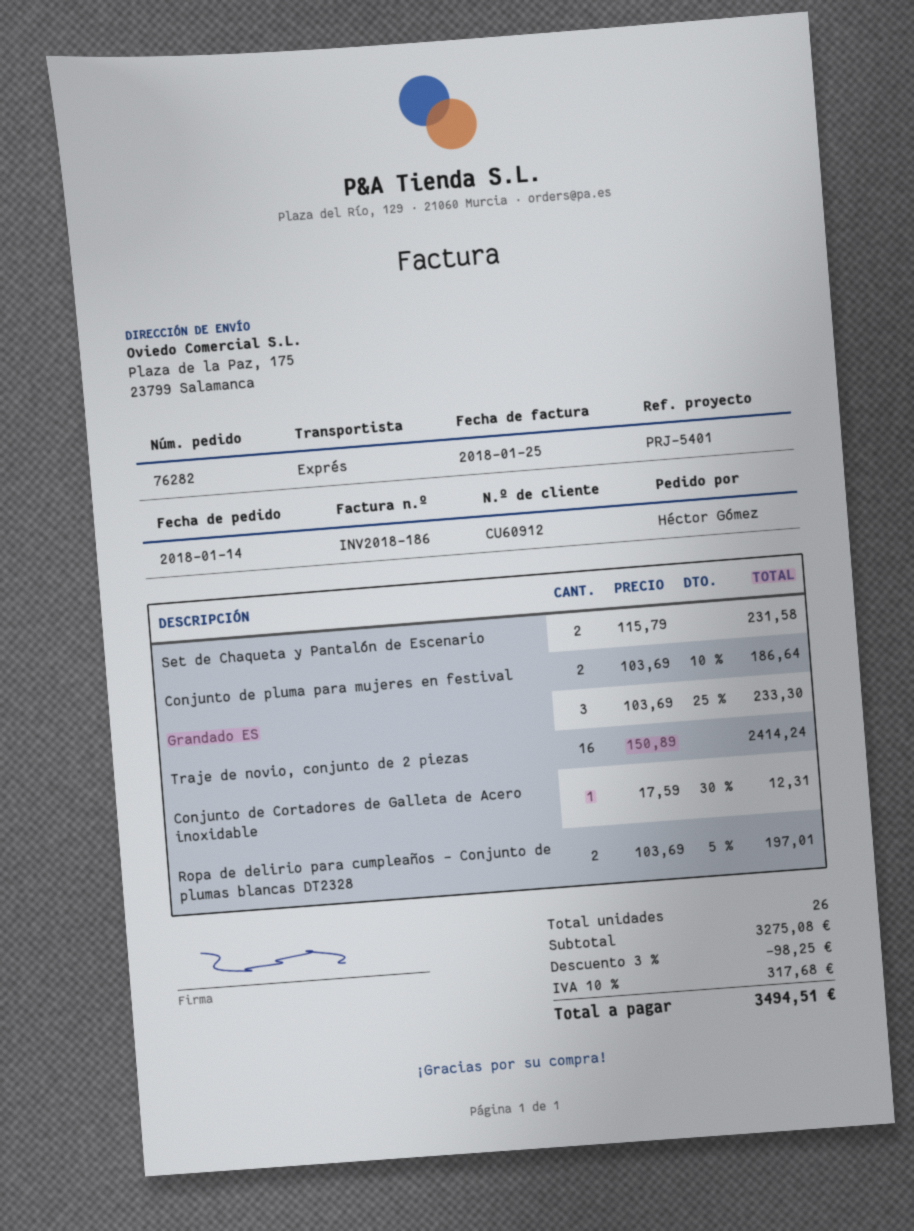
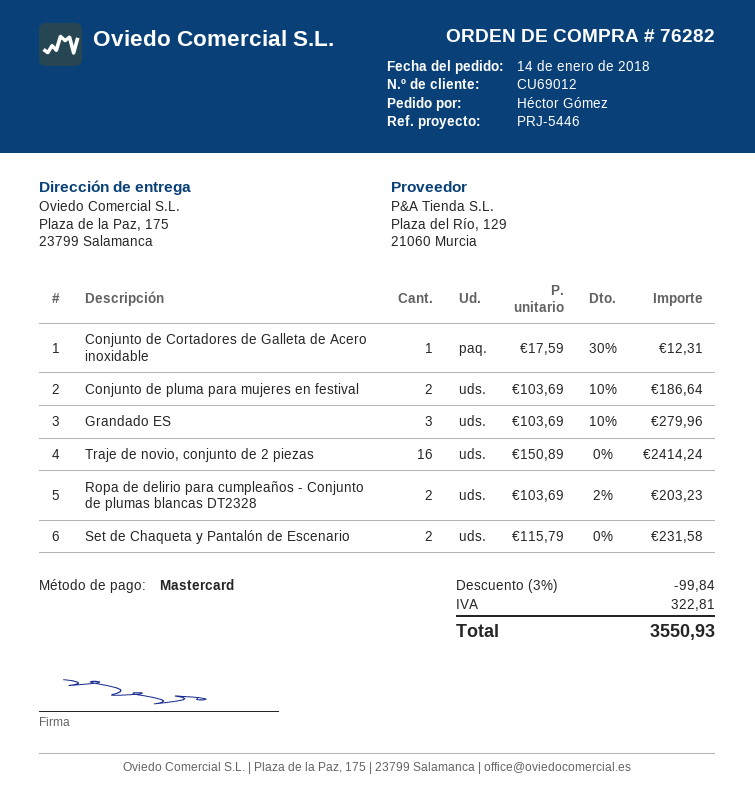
customer number: CU60912 -> CU69012
reference: PRJ-5401 -> PRJ-5446
Grandado ES: 3 x 103.69 - 25% = 233.30 -> 3 x 103.69 - 10% = 279.96
Ropa de delirio para cumpleaños - Conjunto de plumas blancas DT2328: 2 x 103.69 - 5% = 197.01 -> 2 x 103.69 - 2% = 203.23
discount: 3% = 98.25 -> 3% = 99.84
tax: 317.68 -> 322.81
total: 3494.51 -> 3550.93

